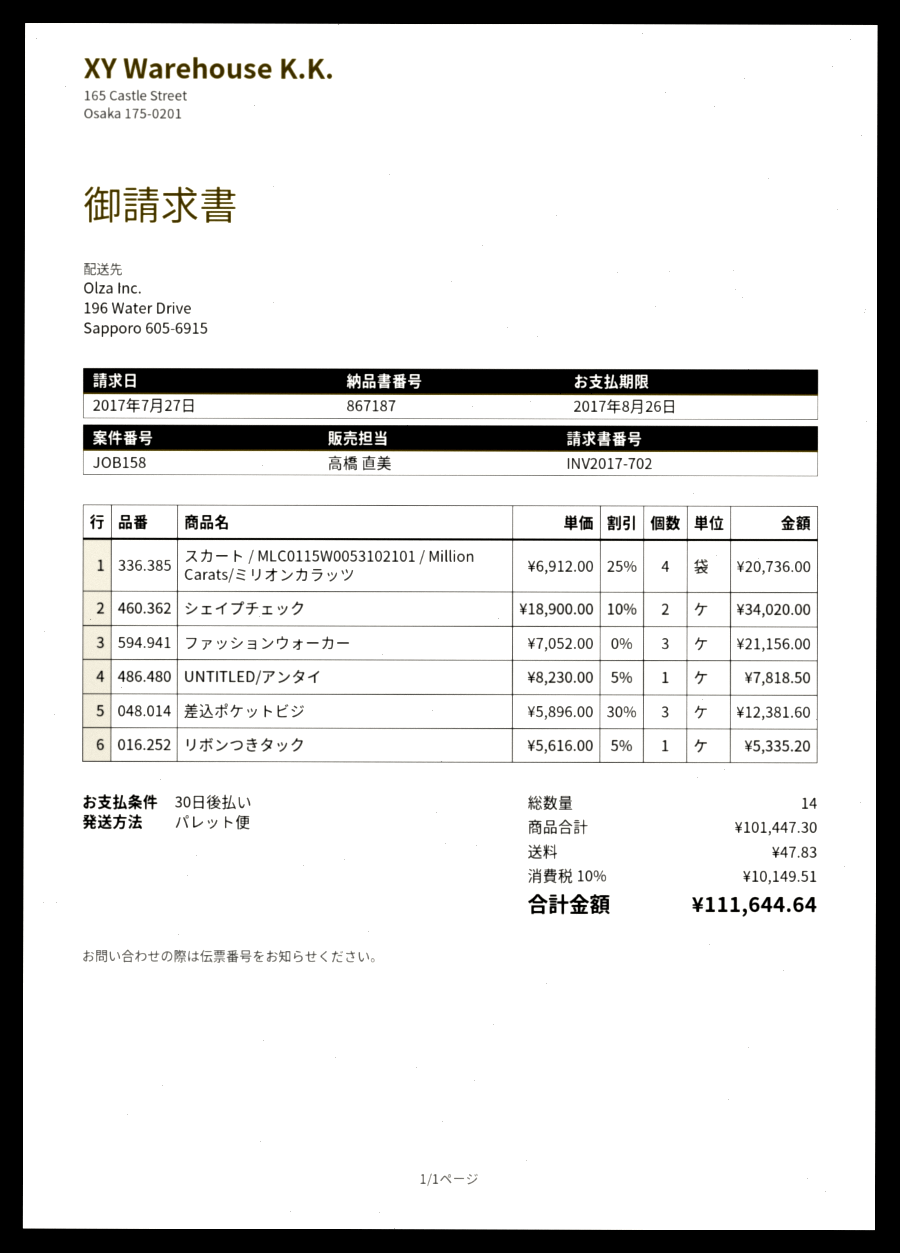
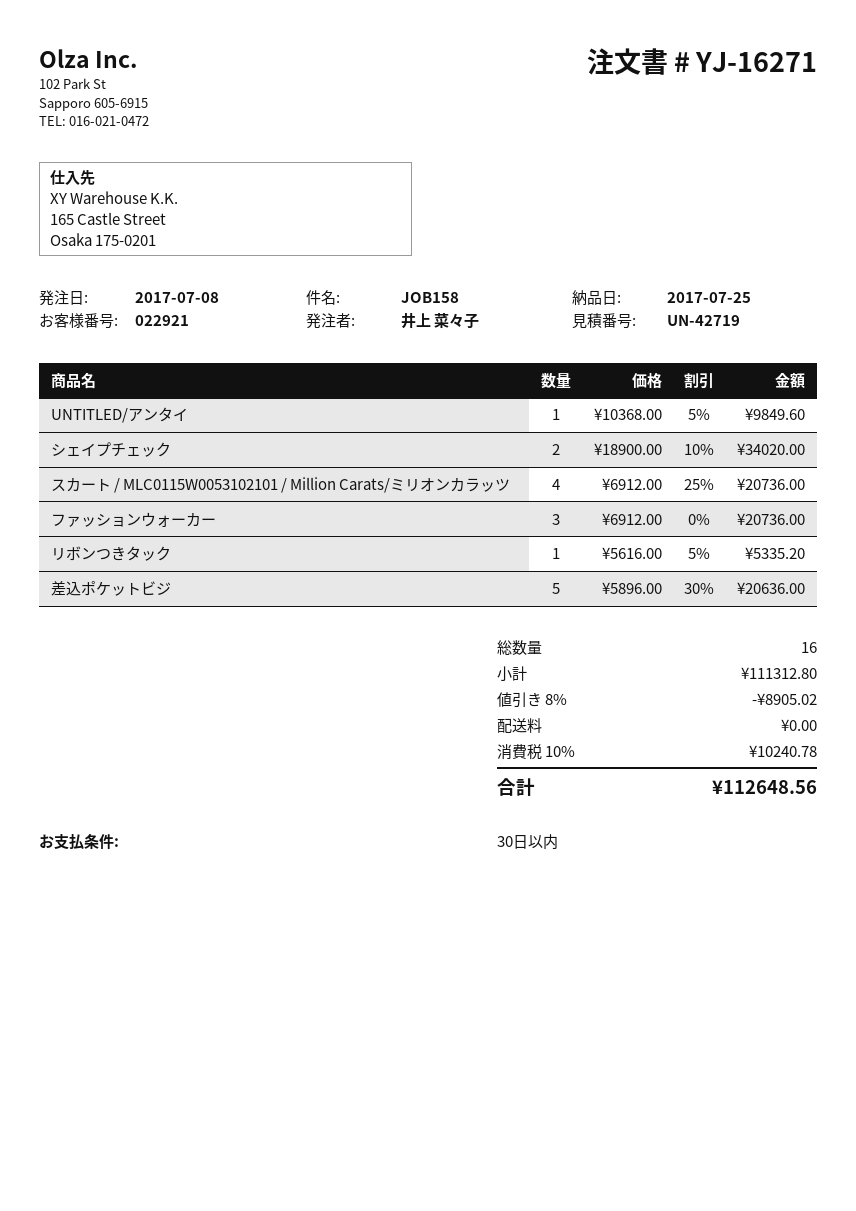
ファッションウォーカー: 3 x 7052.00 = 21156.00 -> 3 x 6912.00 = 20736.00
UNTITLED/アンタイ: 1 x 8230.00 - 5% = 7818.50 -> 1 x 10368.00 - 5% = 9849.60
差込ポケットビジ: 3 x 5896.00 - 30% = 12381.60 -> 5 x 5896.00 - 30% = 20636.00
total quantity: 14 -> 16
subtotal: 101447.30 -> 111312.80
discount: none -> 8% = 8905.02
shipping: 47.83 -> 0.00
tax: 10% = 10149.51 -> 10% = 10240.78
total: 111644.64 -> 112648.56

